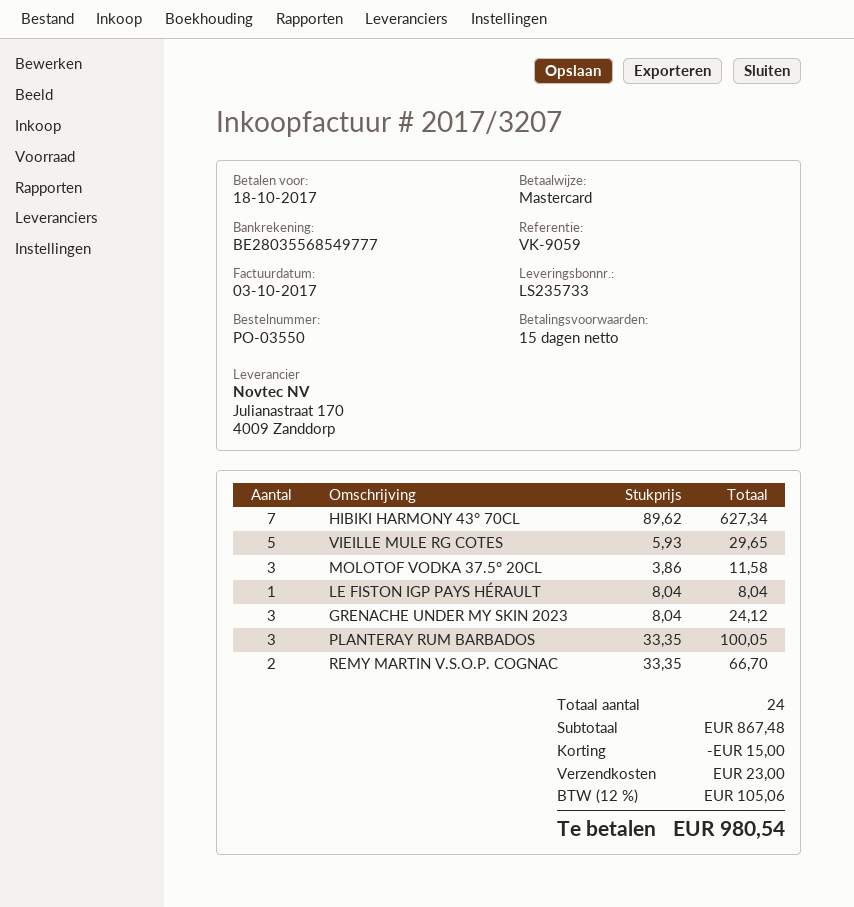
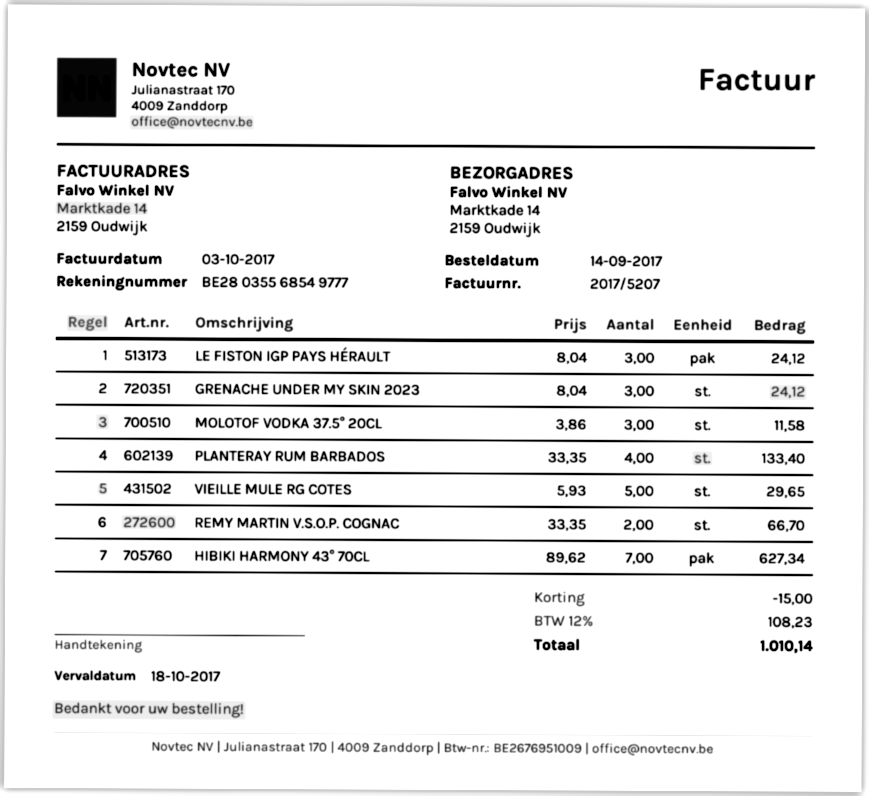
invoice number: 2017/3207 -> 2017/5207
LE FISTON IGP PAYS HÉRAULT: 1 x 8.04 = 8.04 -> 3 x 8.04 = 24.12
PLANTERAY RUM BARBADOS: 3 x 33.35 = 100.05 -> 4 x 33.35 = 133.40
shipping: 23.00 -> none
tax: 12% = 105.06 -> 12% = 108.23
total: 980.54 -> 1010.14

